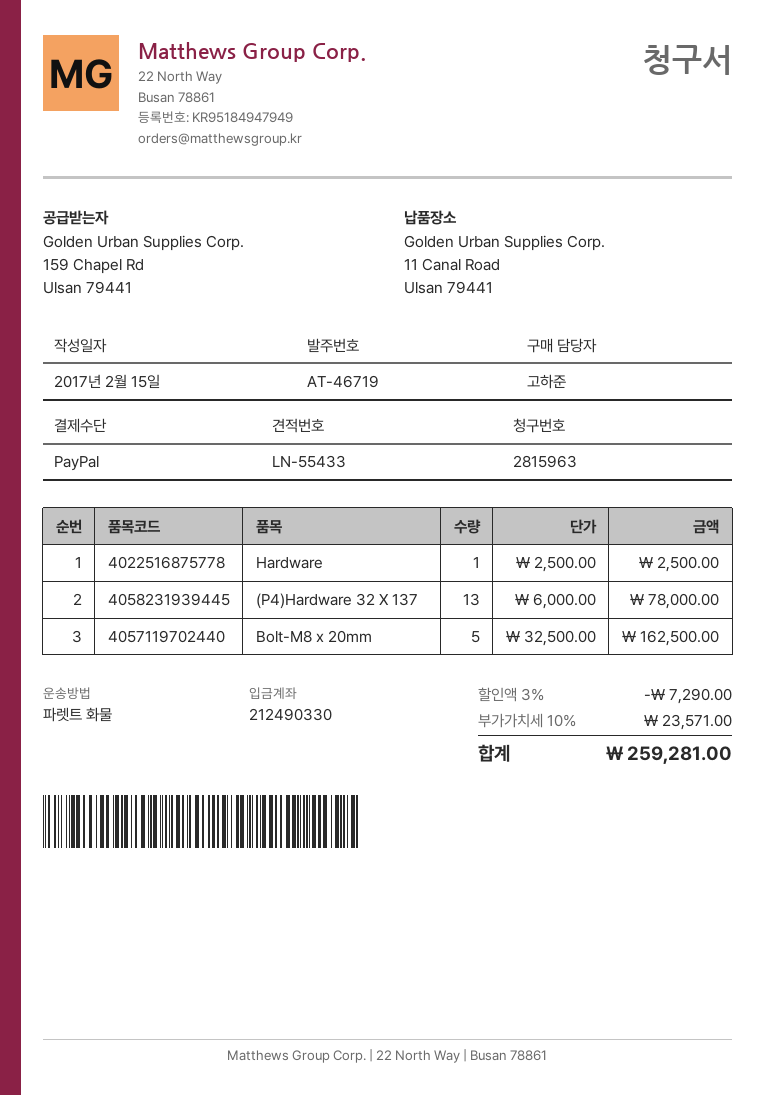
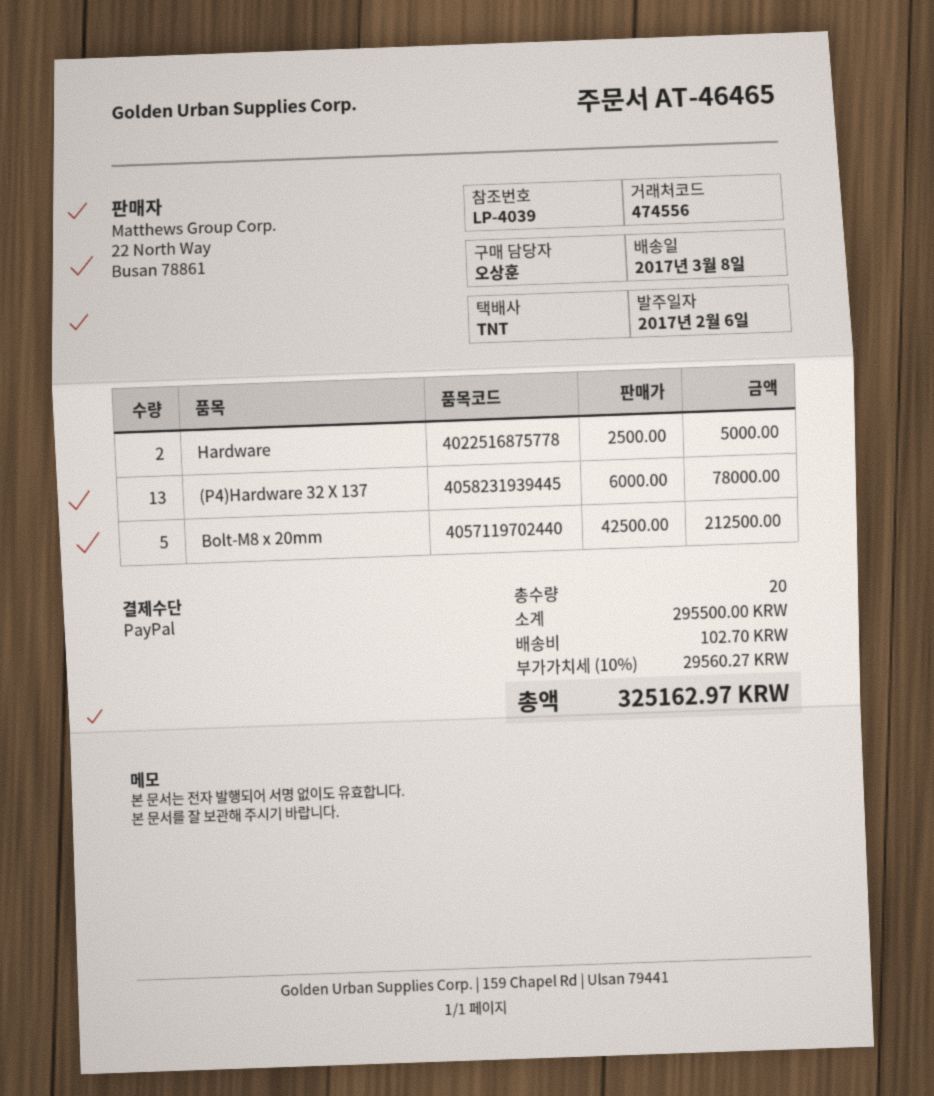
order number: AT-46719 -> AT-46465
ordered by: 고하준 -> 오상훈
shipping method: pallet freight -> TNT
Hardware: 1 x 2500.00 = 2500.00 -> 2 x 2500.00 = 5000.00
Bolt-M8 x 20mm: 5 x 32500.00 = 162500.00 -> 5 x 42500.00 = 212500.00
discount: 3% = 7290.00 -> none
shipping: none -> 102.70
tax: 10% = 23571.00 -> 10% = 29560.27
total: 259281.00 -> 325162.97

